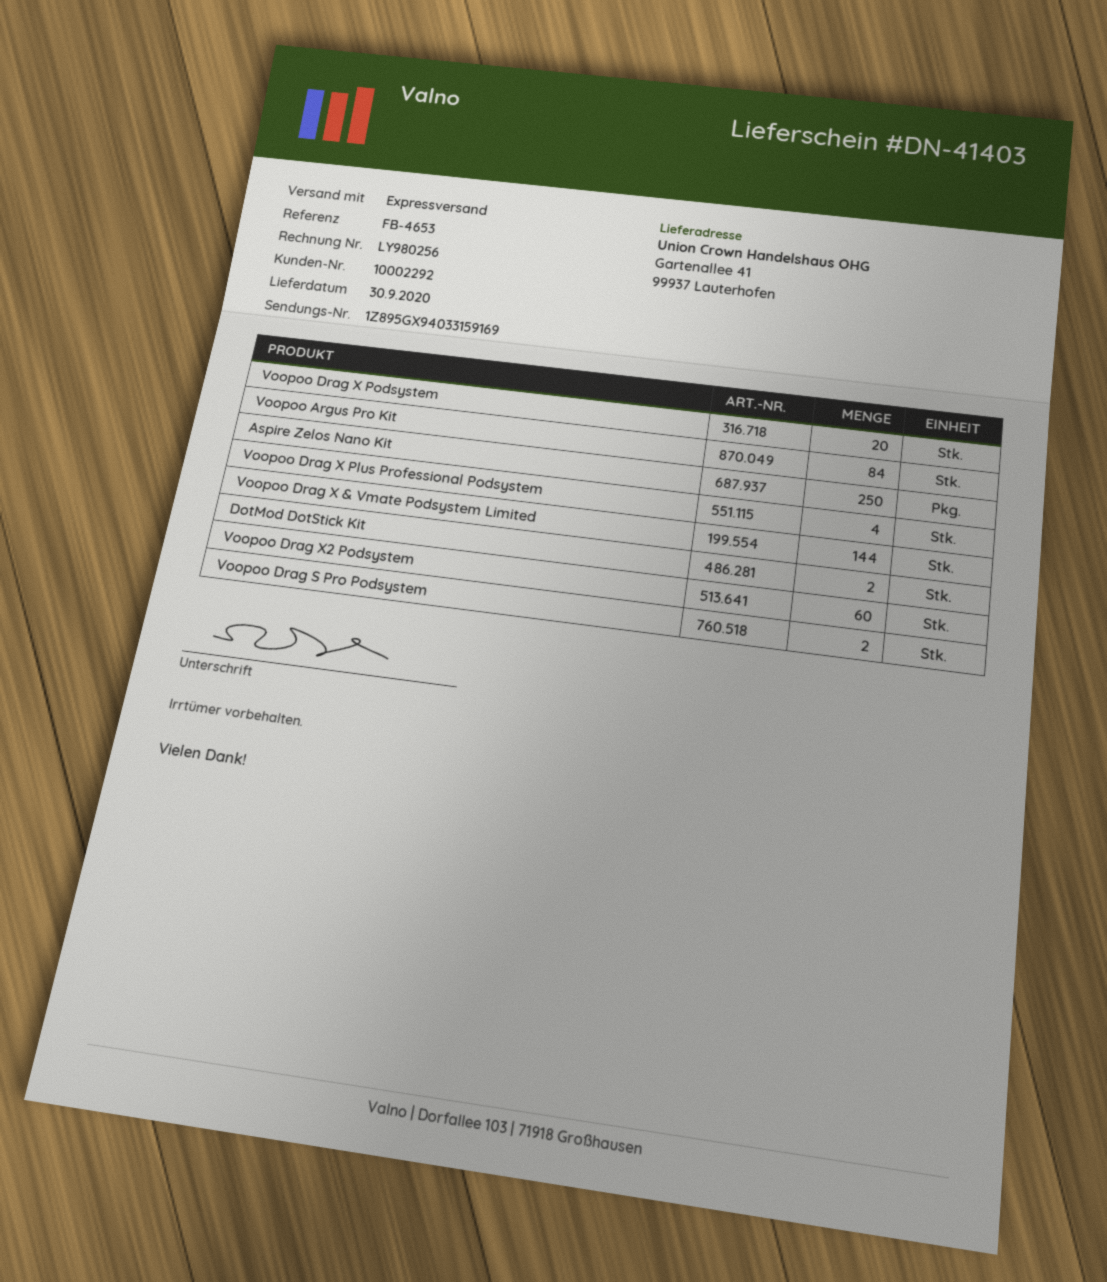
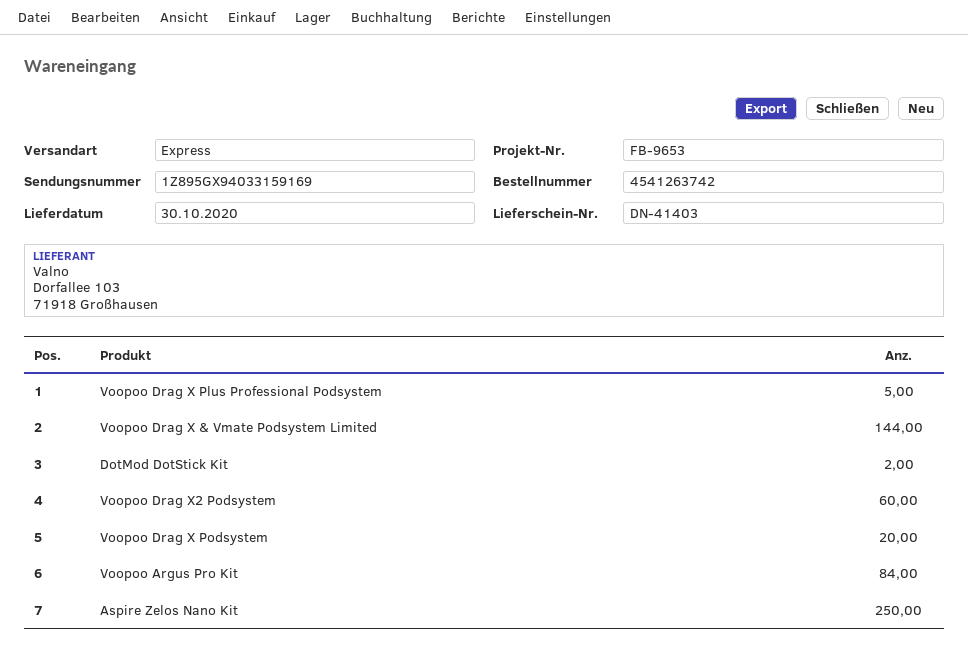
delivery date: 2020-09-30 -> 2020-10-30
reference: FB-4653 -> FB-9653
Voopoo Drag X Plus Professional Podsystem: 4 -> 5
Voopoo Drag S Pro Podsystem: 2 -> none

